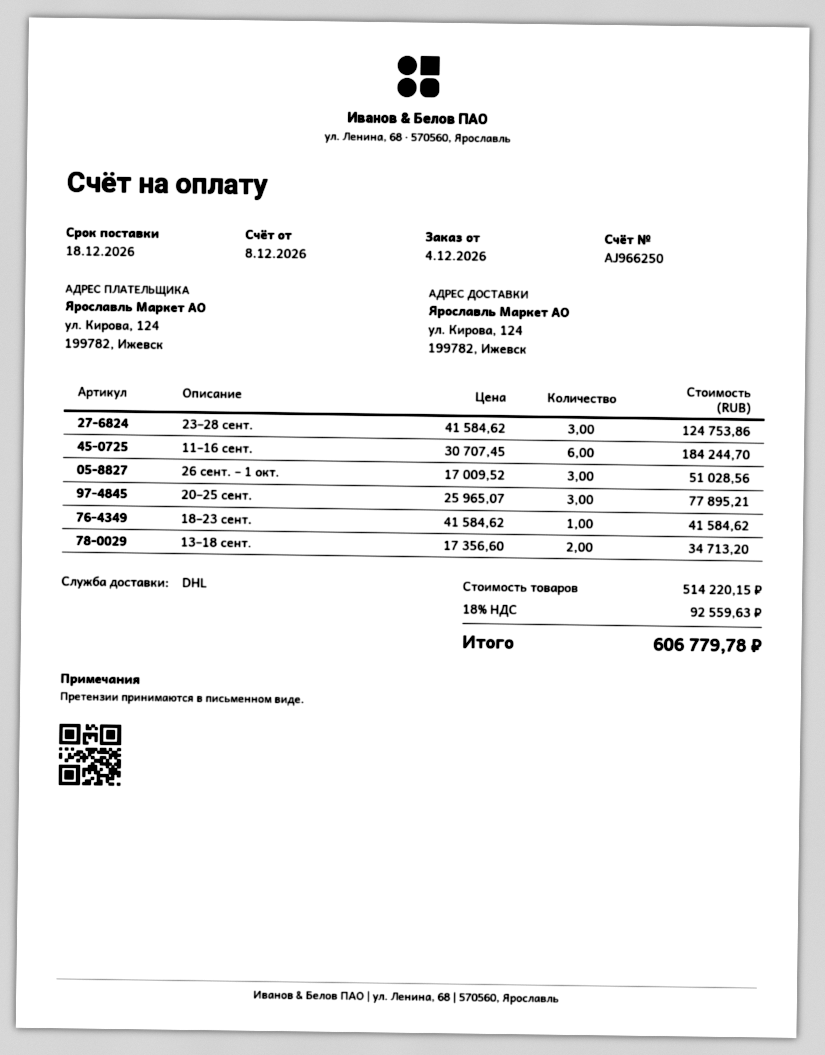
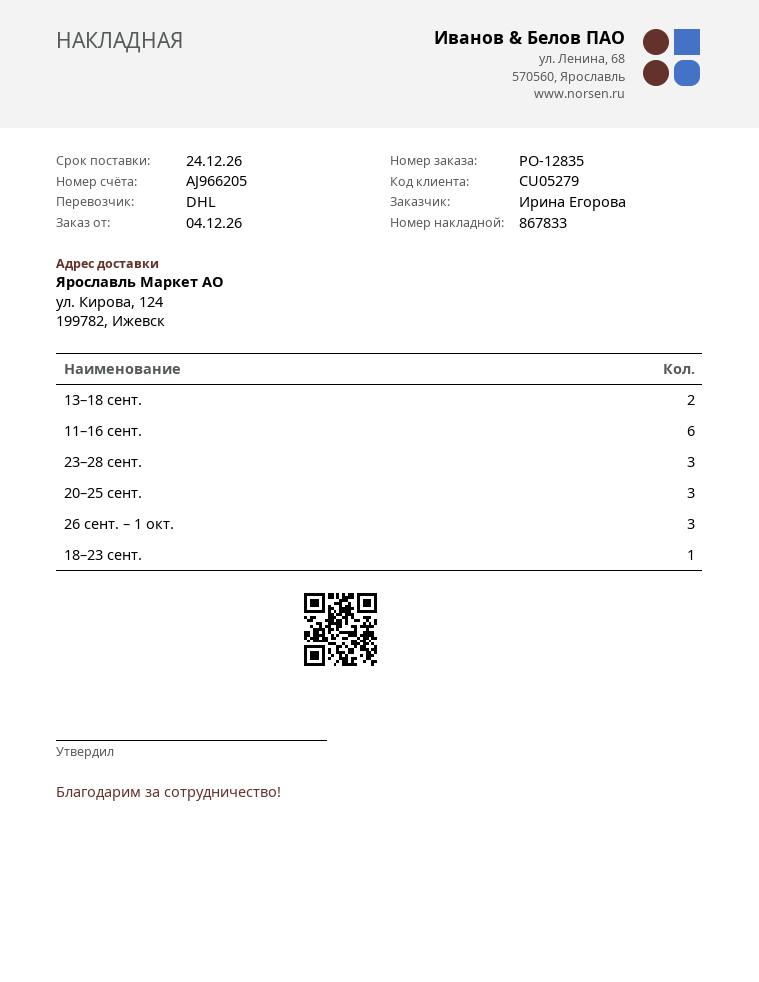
delivery date: 2026-12-18 -> 2026-12-24
invoice number: AJ966250 -> AJ966205

